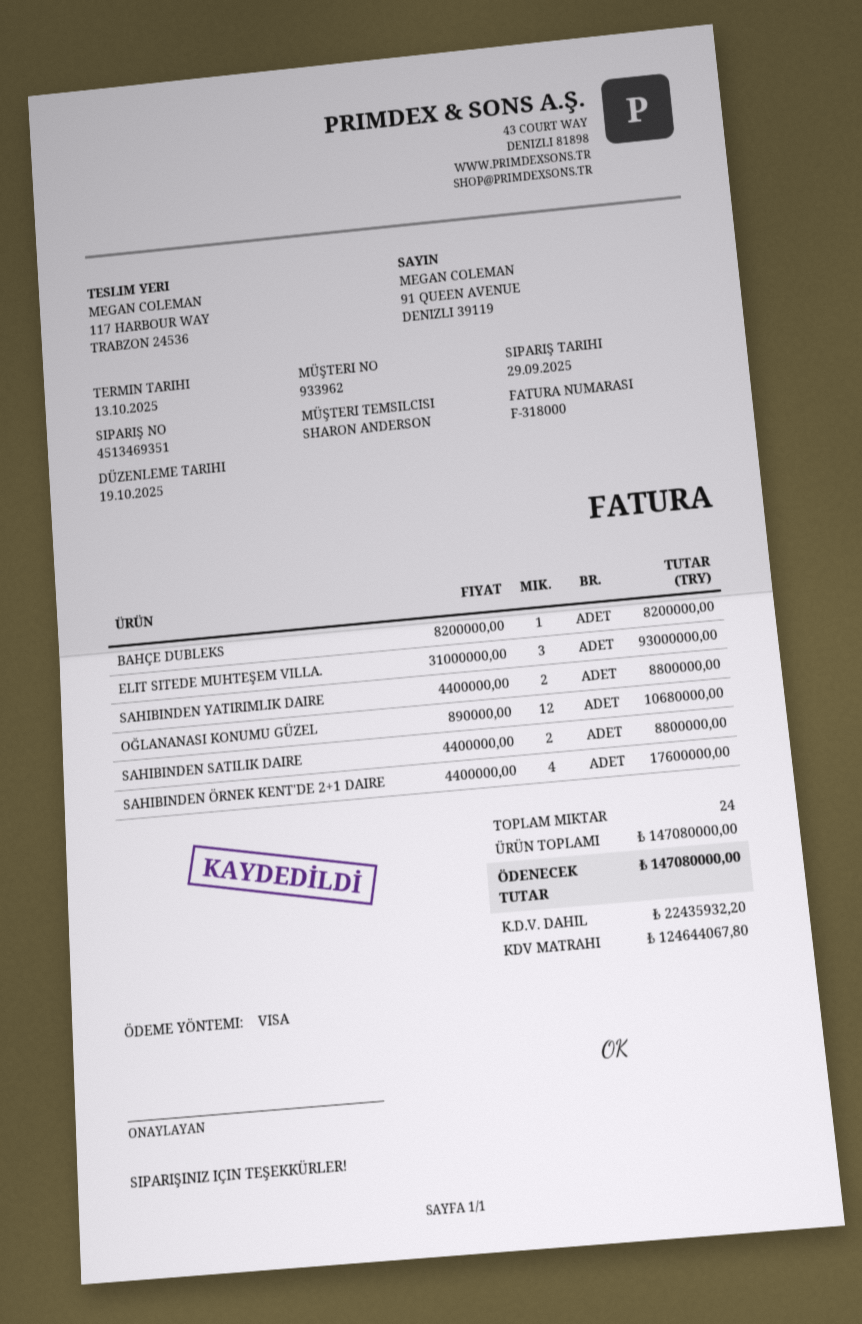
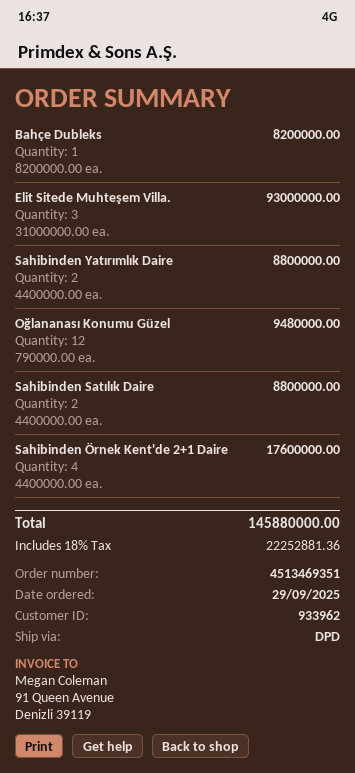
OĞLANANASI KONUMU GÜZEL: 12 x 890000.00 = 10680000.00 -> 12 x 790000.00 = 9480000.00
tax: 22435932.20 -> 22252881.36
total: 147080000.00 -> 145880000.00

